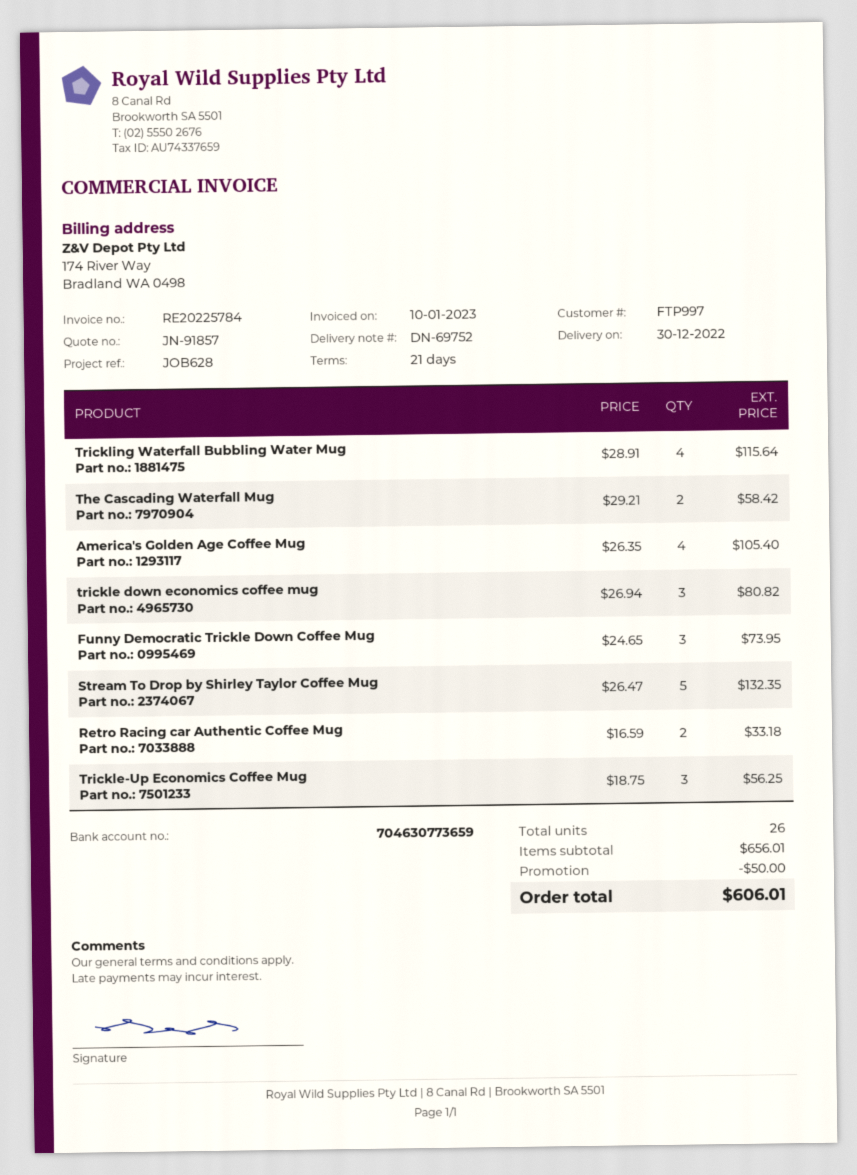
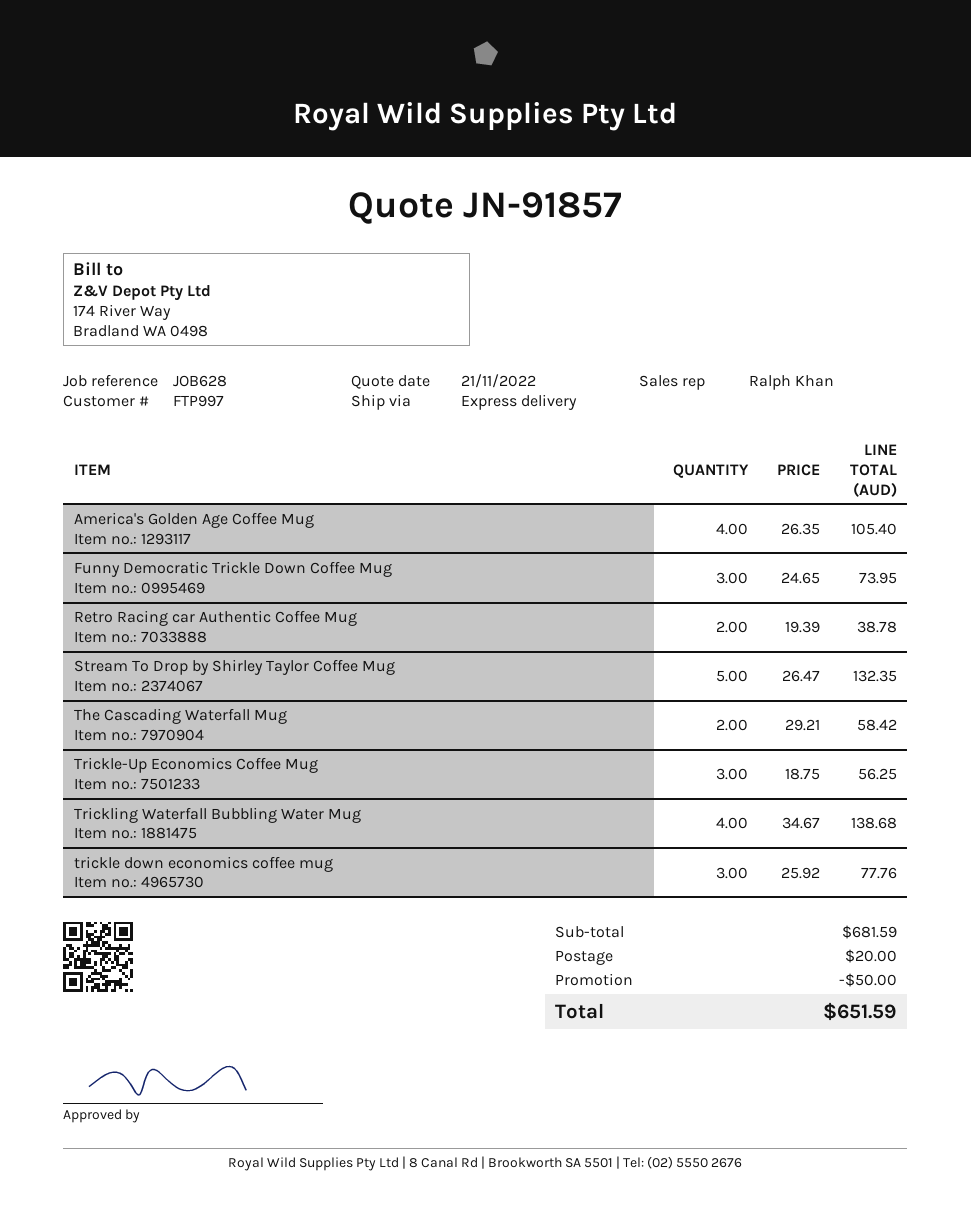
Trickling Waterfall Bubbling Water Mug: 4 x 28.91 = 115.64 -> 4 x 34.67 = 138.68
trickle down economics coffee mug: 3 x 26.94 = 80.82 -> 3 x 25.92 = 77.76
Retro Racing car Authentic Coffee Mug: 2 x 16.59 = 33.18 -> 2 x 19.39 = 38.78
subtotal: 656.01 -> 681.59
shipping: none -> 20.00
total: 606.01 -> 651.59

